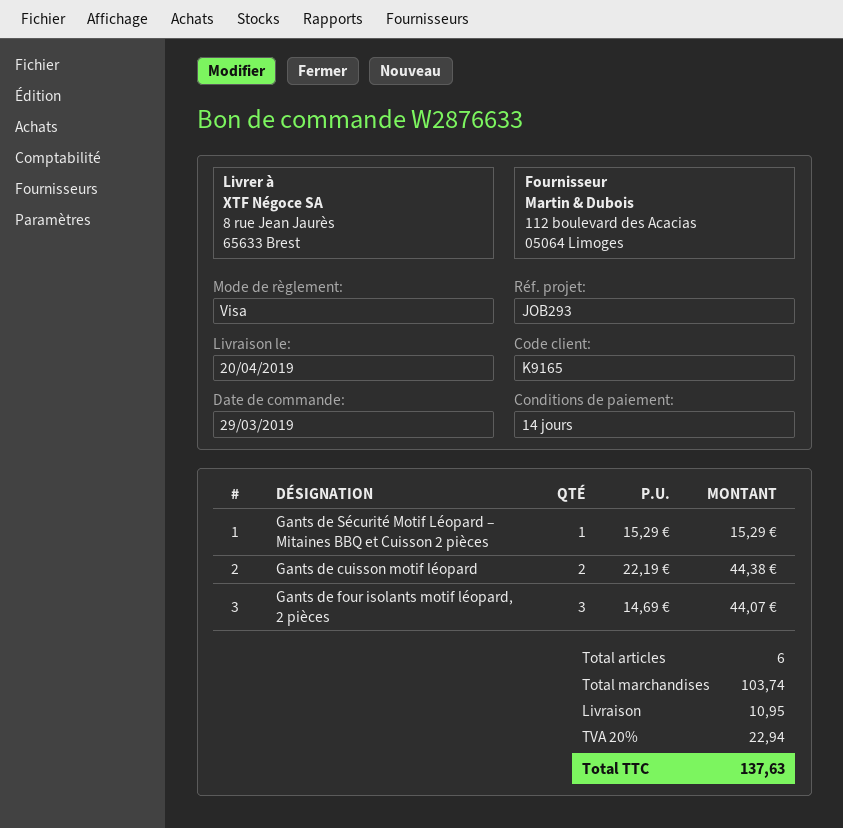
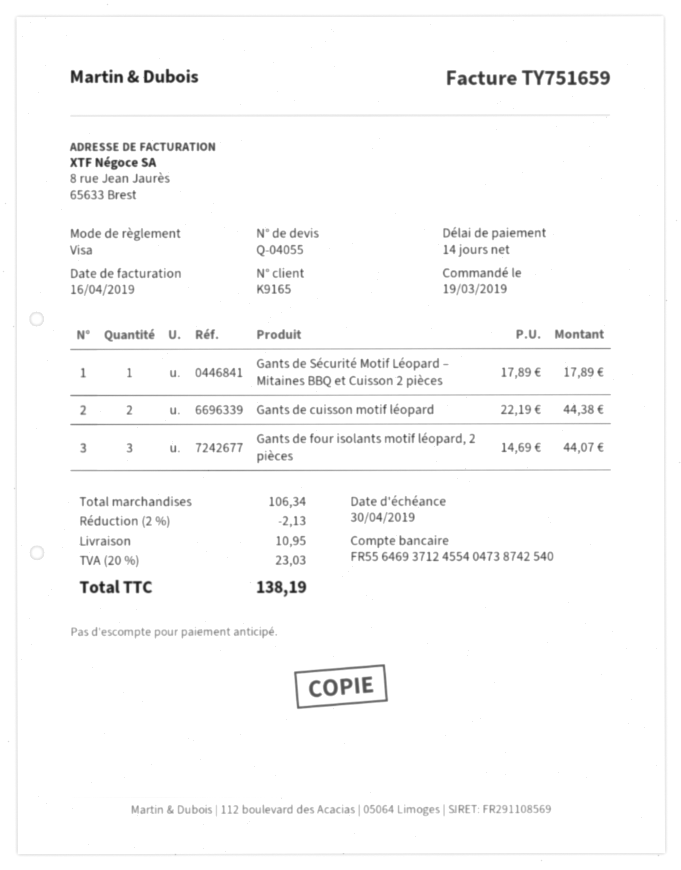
order date: 2019-03-29 -> 2019-03-19
Gants de Sécurité Motif Léopard – Mitaines BBQ et Cuisson 2 pièces: 1 x 15.29 = 15.29 -> 1 x 17.89 = 17.89
subtotal: 103.74 -> 106.34
discount: none -> 2% = 2.13
tax: 20% = 22.94 -> 20% = 23.03
total: 137.63 -> 138.19

